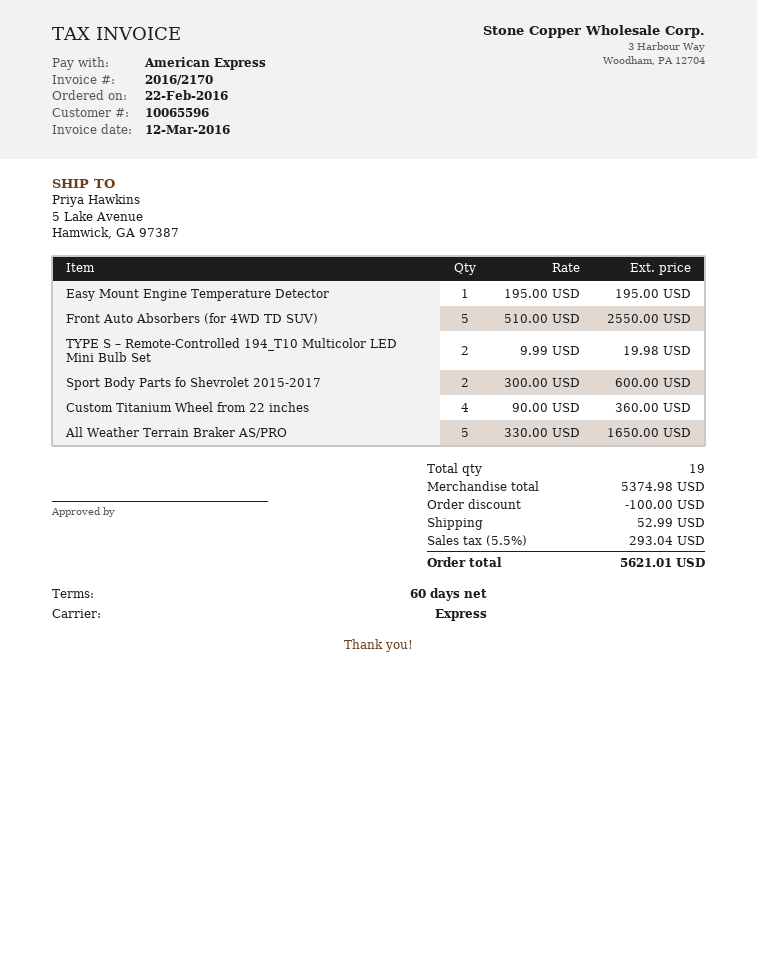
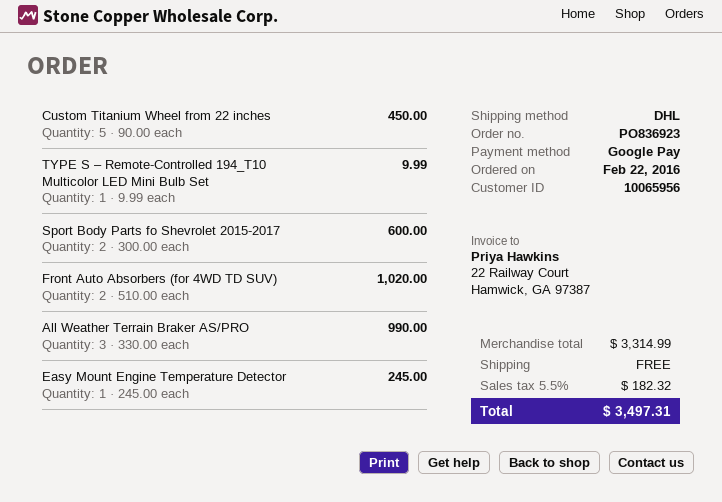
customer number: 10065596 -> 10065956
payment method: American Express -> Google Pay
shipping method: express -> DHL
Easy Mount Engine Temperature Detector: 1 x 195.00 = 195.00 -> 1 x 245.00 = 245.00
Front Auto Absorbers (for 4WD TD SUV): 5 x 510.00 = 2550.00 -> 2 x 510.00 = 1020.00
TYPE S – Remote-Controlled 194_T10 Multicolor LED Mini Bulb Set: 2 x 9.99 = 19.98 -> 1 x 9.99 = 9.99
Custom Titanium Wheel from 22 inches: 4 x 90.00 = 360.00 -> 5 x 90.00 = 450.00
All Weather Terrain Braker AS/PRO: 5 x 330.00 = 1650.00 -> 3 x 330.00 = 990.00
subtotal: 5374.98 -> 3314.99
discount: 100.00 -> none
shipping: 52.99 -> 0.00
tax: 5.5% = 293.04 -> 5.5% = 182.32
total: 5621.01 -> 3497.31

